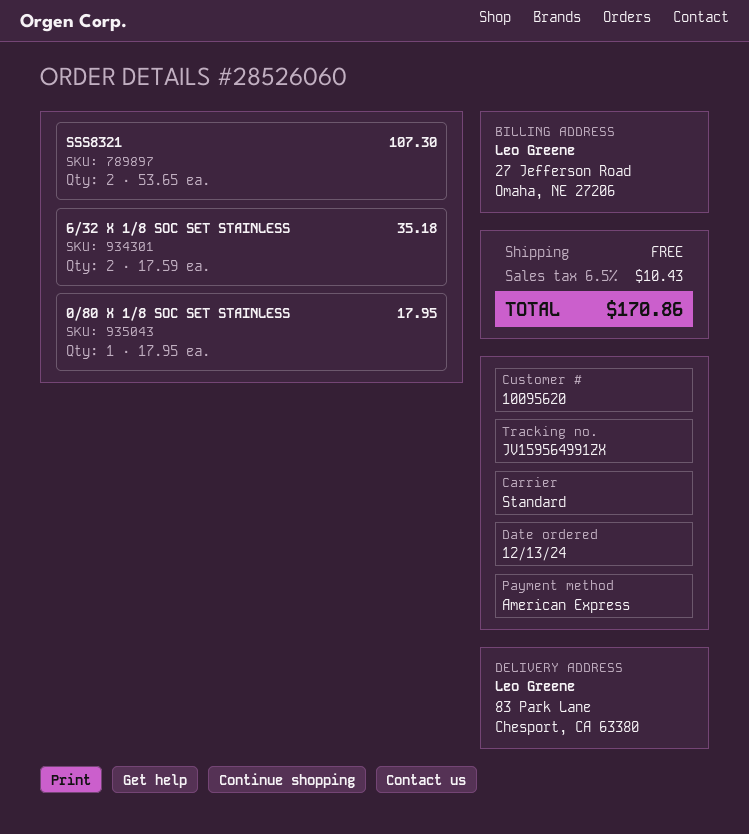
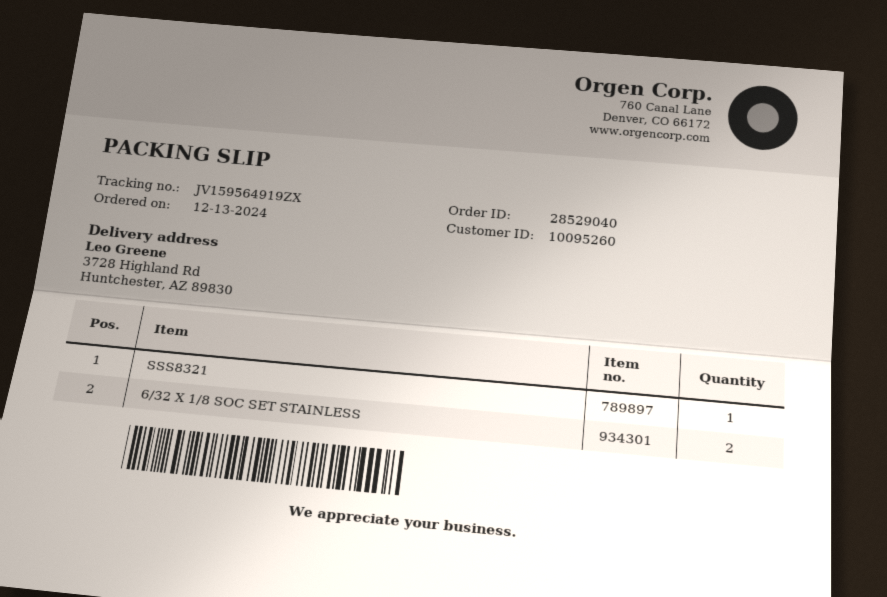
order number: 28526060 -> 28529040
customer number: 10095620 -> 10095260
tracking number: JV159564991ZX -> JV159564919ZX
ship to: 83 Park Lane, Chesport, CA 63380 -> 3728 Highland Rd, Huntchester, AZ 89830
SSS8321: 2 -> 1
0/80 X 1/8 SOC SET STAINLESS: 1 -> none

